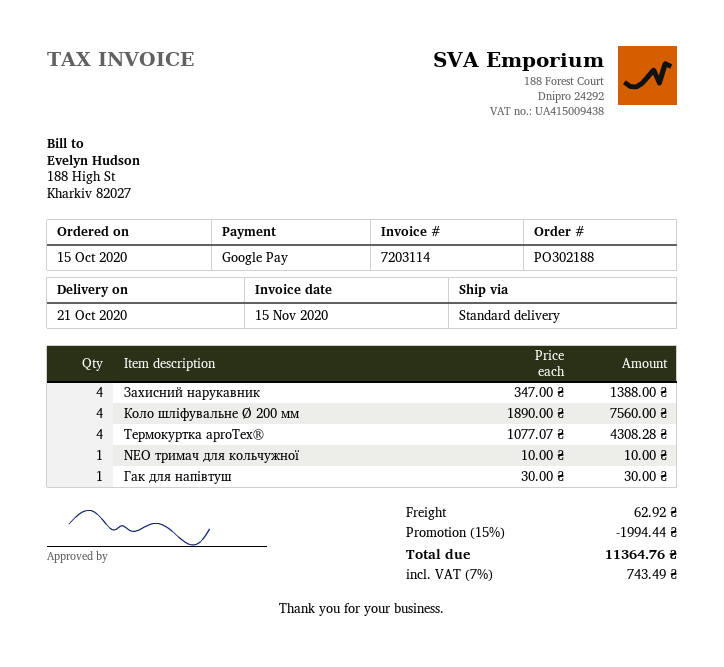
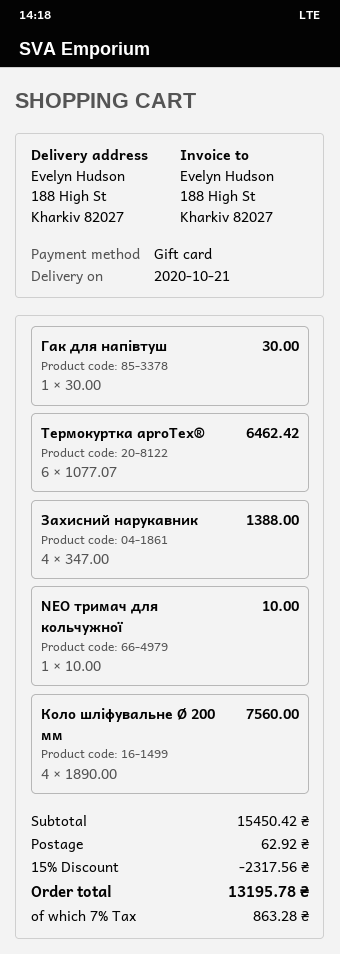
payment method: Google Pay -> gift card
Термокуртка aproTex®: 4 x 1077.07 = 4308.28 -> 6 x 1077.07 = 6462.42
discount: 15% = 1994.44 -> 15% = 2317.56
tax: 7% = 743.49 -> 7% = 863.28
total: 11364.76 -> 13195.78

